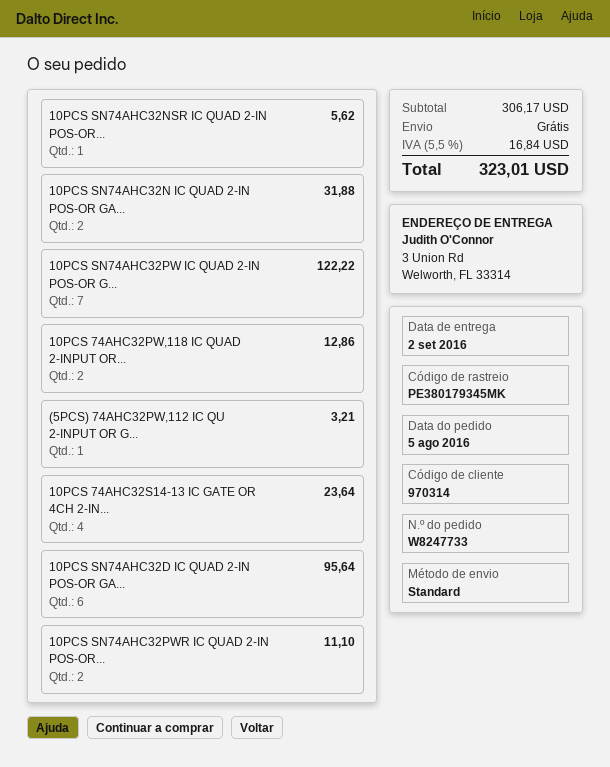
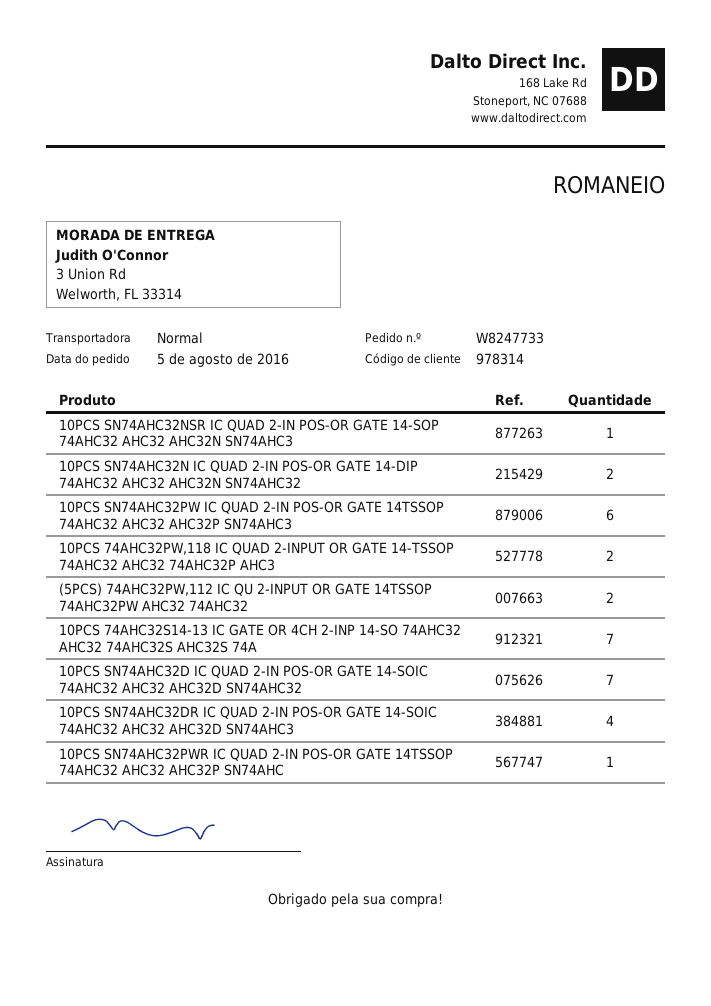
customer number: 970314 -> 978314
10PCS SN74AHC32PW IC QUAD 2-IN POS-OR G...: 7 -> 6
(5PCS) 74AHC32PW,112 IC QU 2-INPUT OR G...: 1 -> 2
10PCS 74AHC32S14-13 IC GATE OR 4CH 2-IN...: 4 -> 7
10PCS SN74AHC32D IC QUAD 2-IN POS-OR GA...: 6 -> 7
10PCS SN74AHC32PWR IC QUAD 2-IN POS-OR...: 2 -> 1
10PCS SN74AHC32DR IC QUAD 2-IN POS-OR GATE 14-SOIC 74AHC32 AHC32 AHC32D SN74AHC3: none -> 4

